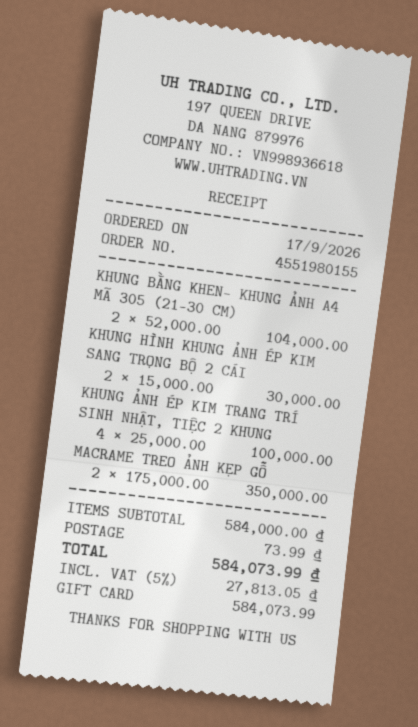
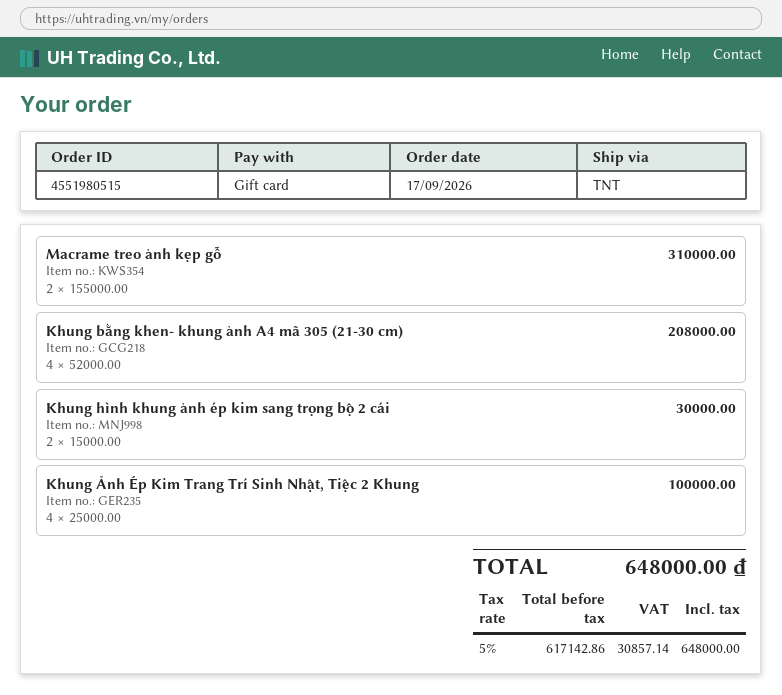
order number: 4551980155 -> 4551980515
KHUNG BẰNG KHEN- KHUNG ẢNH A4 MÃ 305 (21-30 CM): 2 x 52000.00 = 104000.00 -> 4 x 52000.00 = 208000.00
MACRAME TREO ẢNH KẸP GỖ: 2 x 175000.00 = 350000.00 -> 2 x 155000.00 = 310000.00
shipping: 73.99 -> none
tax: 5% = 27813.05 -> 5% = 30857.14
total: 584073.99 -> 648000.00

